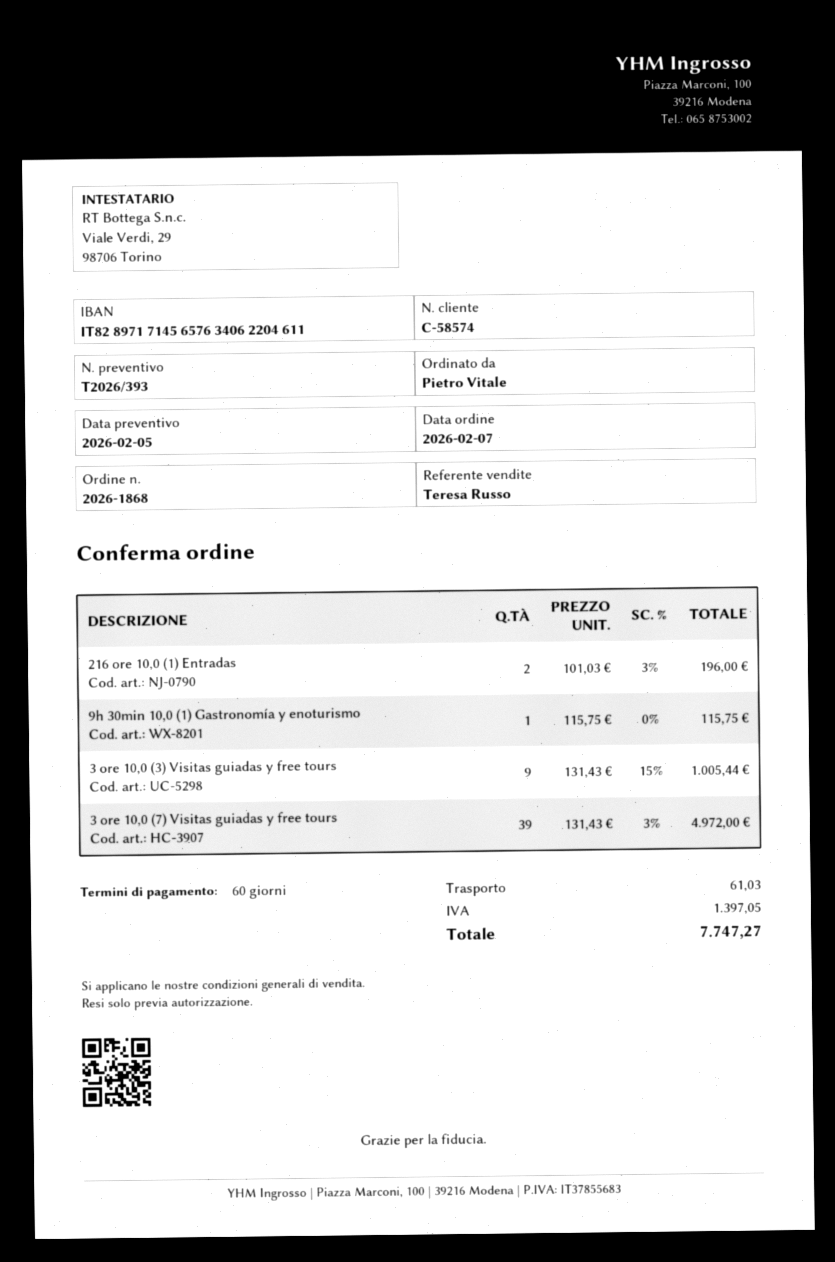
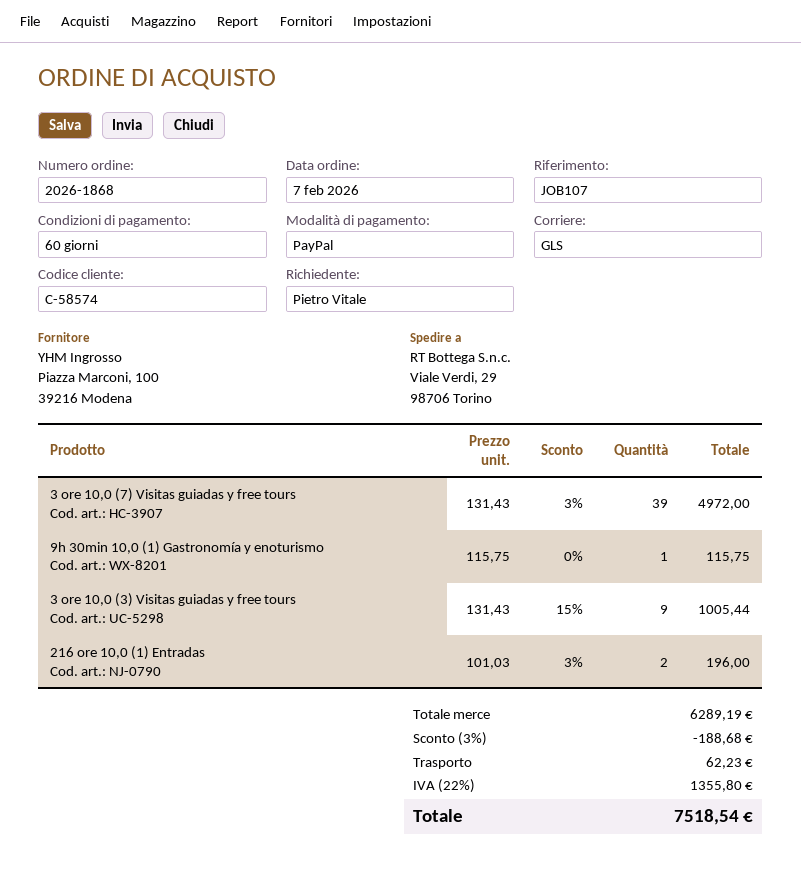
discount: none -> 3% = 188.68
shipping: 61.03 -> 62.23
tax: 1397.05 -> 1355.80
total: 7747.27 -> 7518.54

